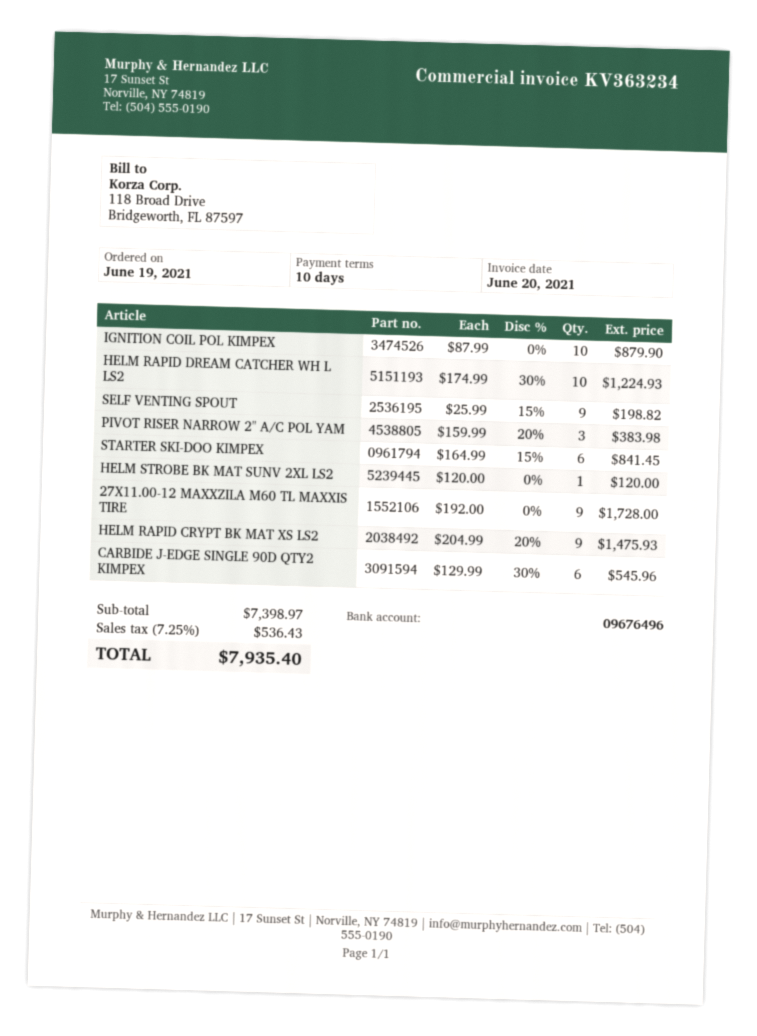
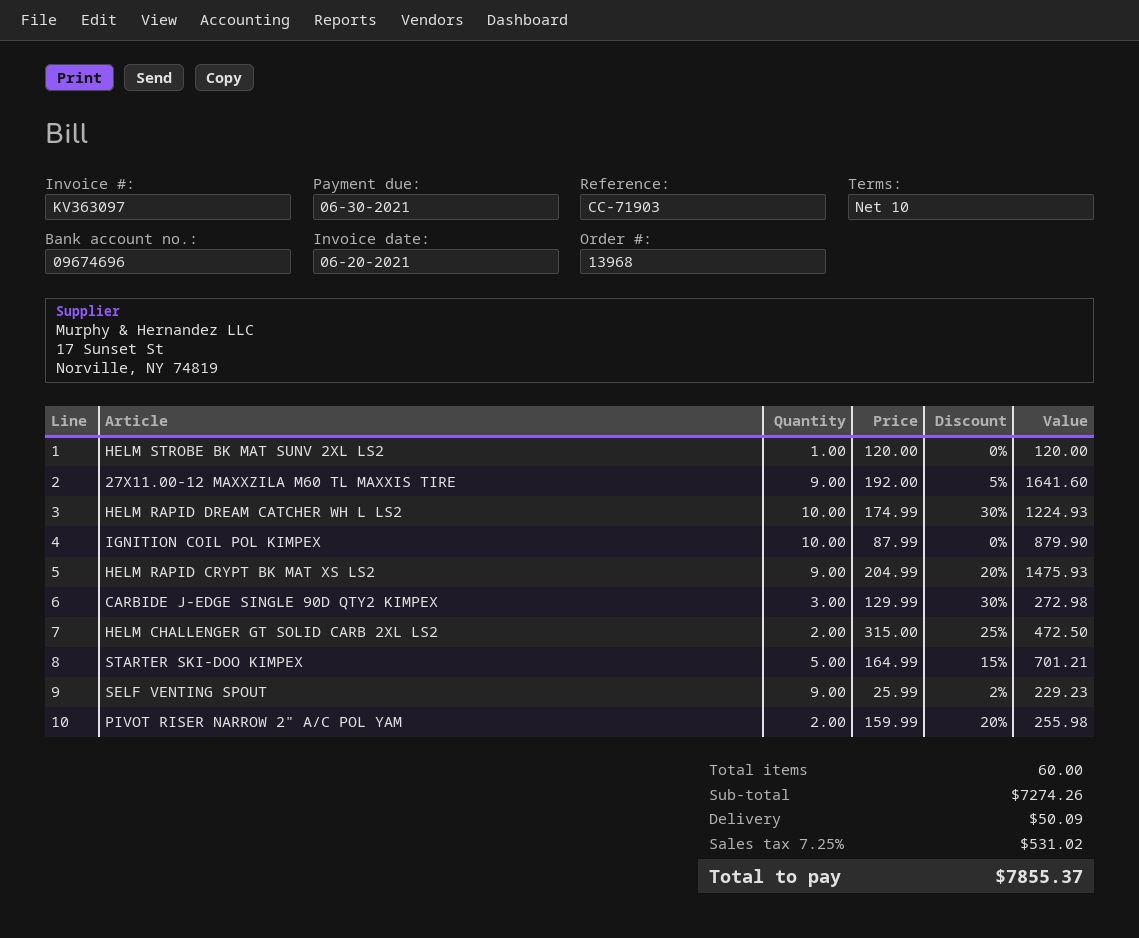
invoice number: KV363234 -> KV363097
bank account: 09676496 -> 09674696
SELF VENTING SPOUT: 9 x 25.99 - 15% = 198.82 -> 9 x 25.99 - 2% = 229.23
PIVOT RISER NARROW 2" A/C POL YAM: 3 x 159.99 - 20% = 383.98 -> 2 x 159.99 - 20% = 255.98
STARTER SKI-DOO KIMPEX: 6 x 164.99 - 15% = 841.45 -> 5 x 164.99 - 15% = 701.21
27X11.00-12 MAXXZILA M60 TL MAXXIS TIRE: 9 x 192.00 = 1728.00 -> 9 x 192.00 - 5% = 1641.60
CARBIDE J-EDGE SINGLE 90D QTY2 KIMPEX: 6 x 129.99 - 30% = 545.96 -> 3 x 129.99 - 30% = 272.98
HELM CHALLENGER GT SOLID CARB 2XL LS2: none -> 2 x 315.00 - 25% = 472.50
subtotal: 7398.97 -> 7274.26
shipping: none -> 50.09
tax: 7.25% = 536.43 -> 7.25% = 531.02
total: 7935.40 -> 7855.37

